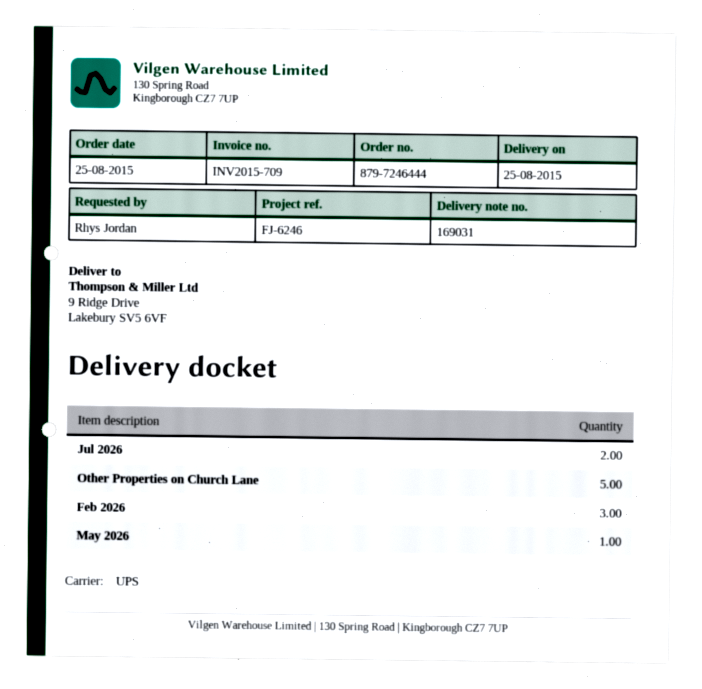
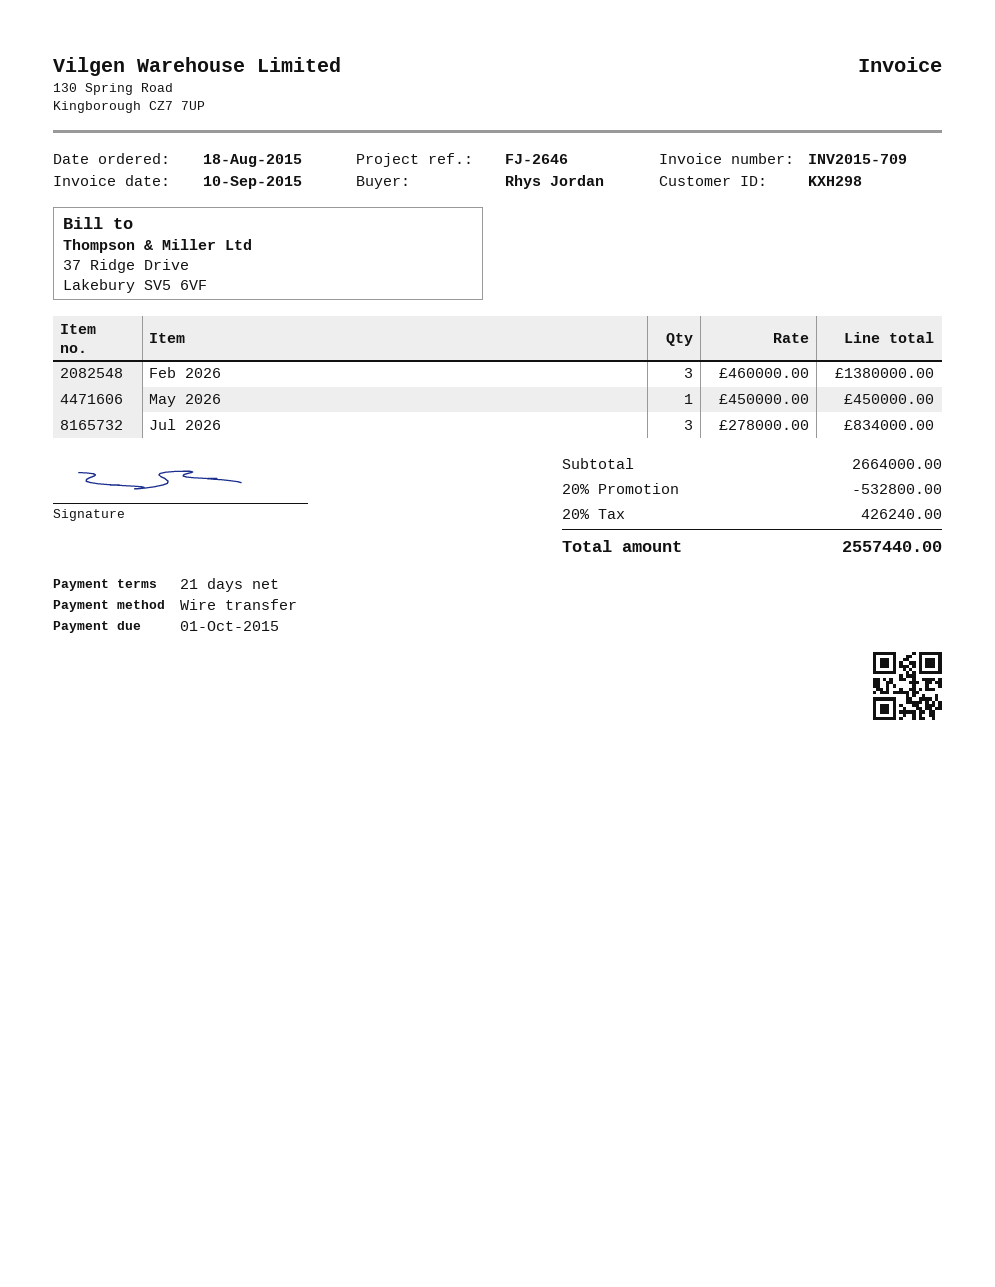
order date: 2015-08-25 -> 2015-08-18
reference: FJ-6246 -> FJ-2646
Jul 2026: 2 -> 3
Other Properties on Church Lane: 5 -> none

